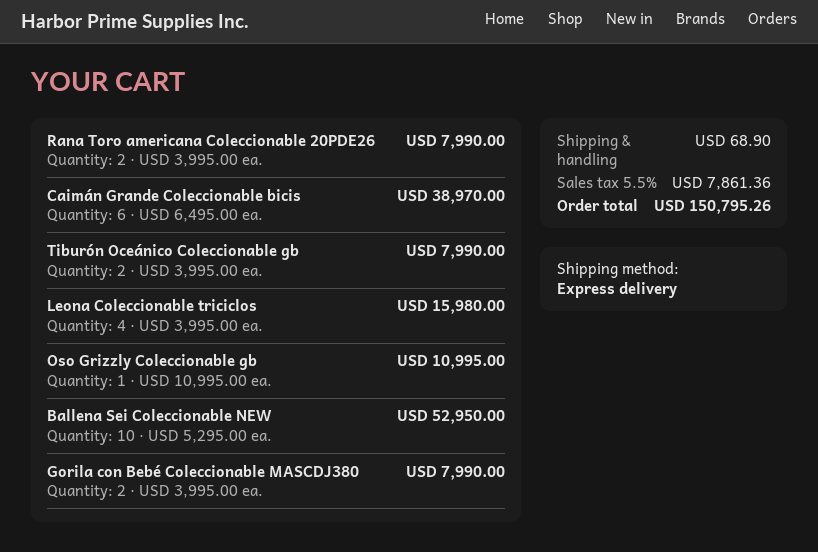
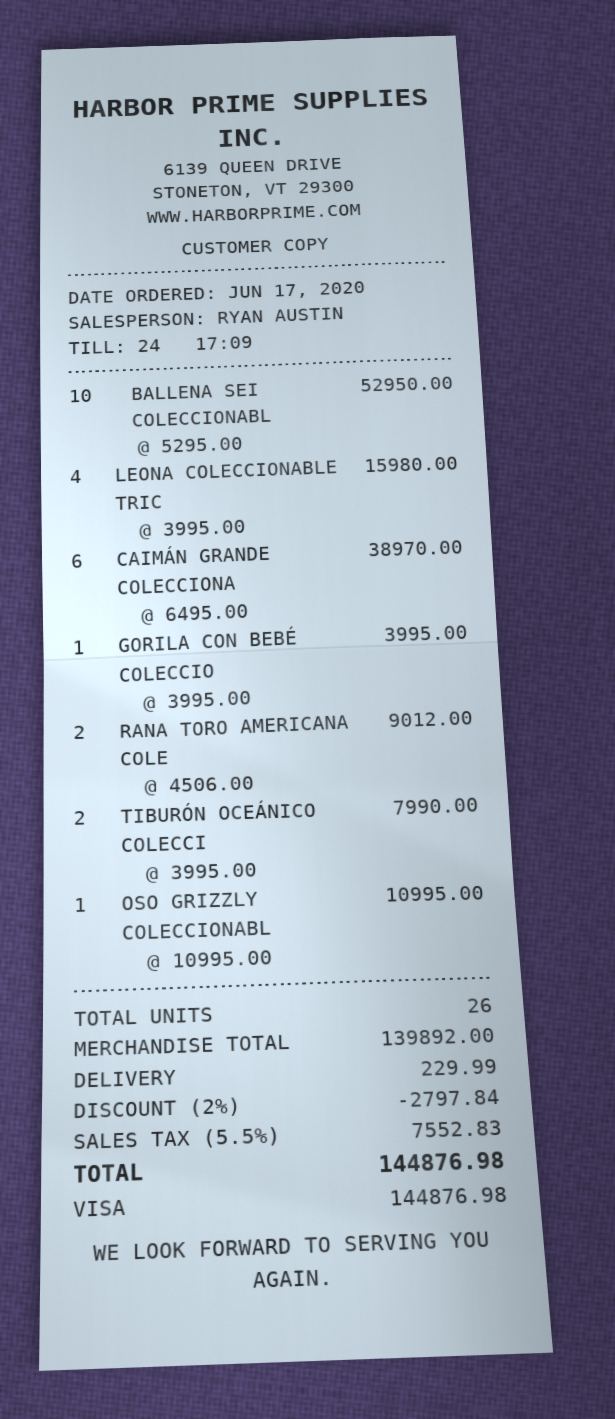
Rana Toro americana Coleccionable 20PDE26: 2 x 3995.00 = 7990.00 -> 2 x 4506.00 = 9012.00
Gorila con Bebé Coleccionable MASCDJ380: 2 x 3995.00 = 7990.00 -> 1 x 3995.00 = 3995.00
discount: none -> 2% = 2797.84
shipping: 68.90 -> 229.99
tax: 5.5% = 7861.36 -> 5.5% = 7552.83
total: 150795.26 -> 144876.98

